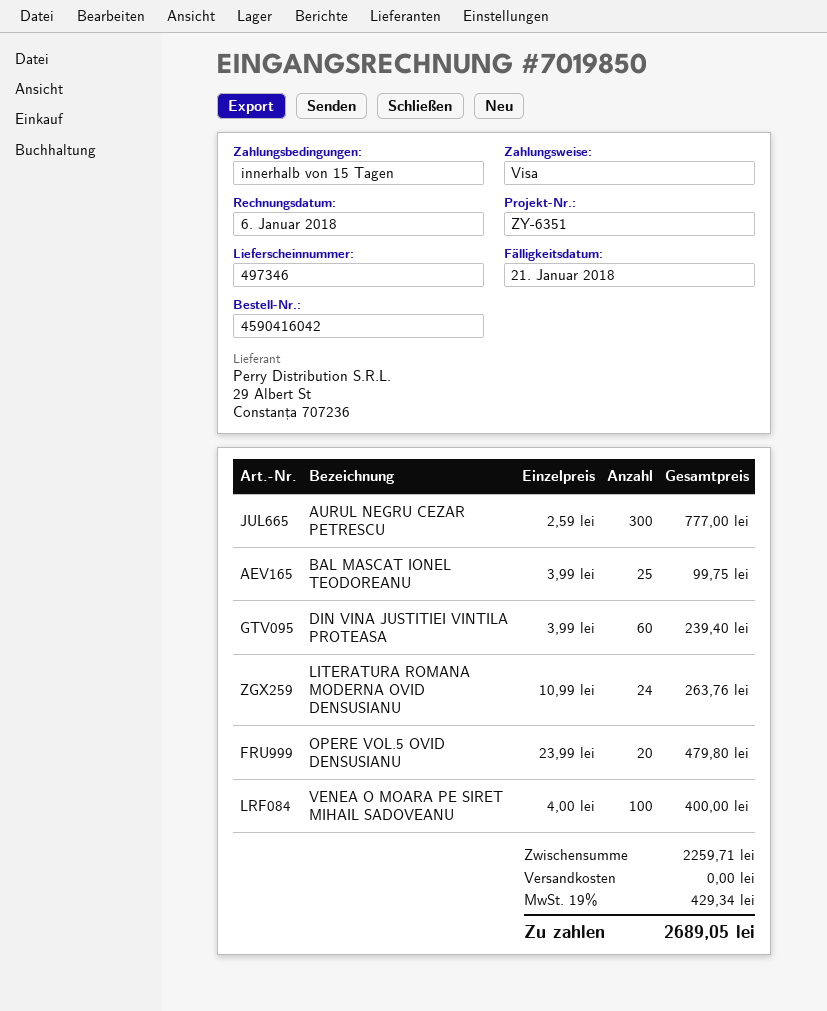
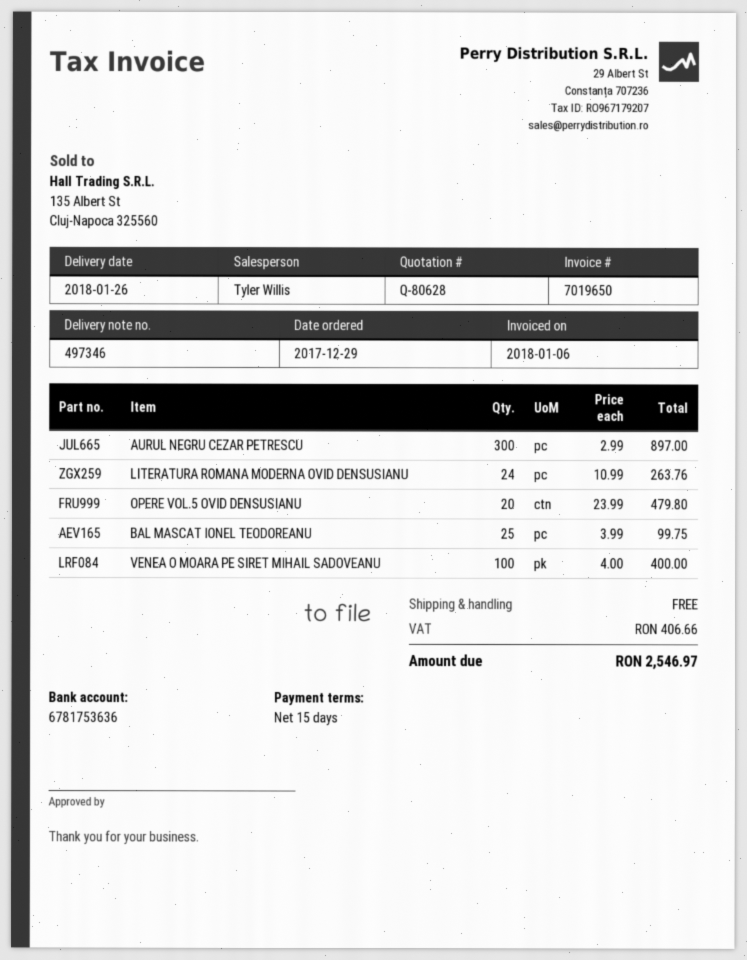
invoice number: 7019850 -> 7019650
AURUL NEGRU CEZAR PETRESCU: 300 x 2.59 = 777.00 -> 300 x 2.99 = 897.00
DIN VINA JUSTITIEI VINTILA PROTEASA: 60 x 3.99 = 239.40 -> none
tax: 429.34 -> 406.66
total: 2689.05 -> 2546.97

